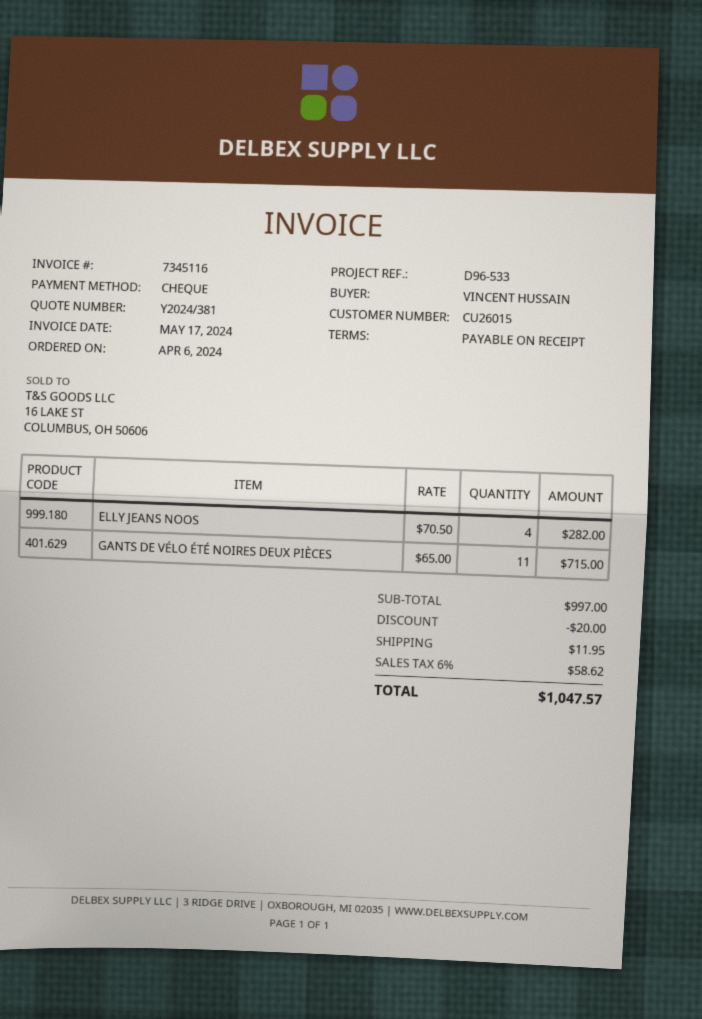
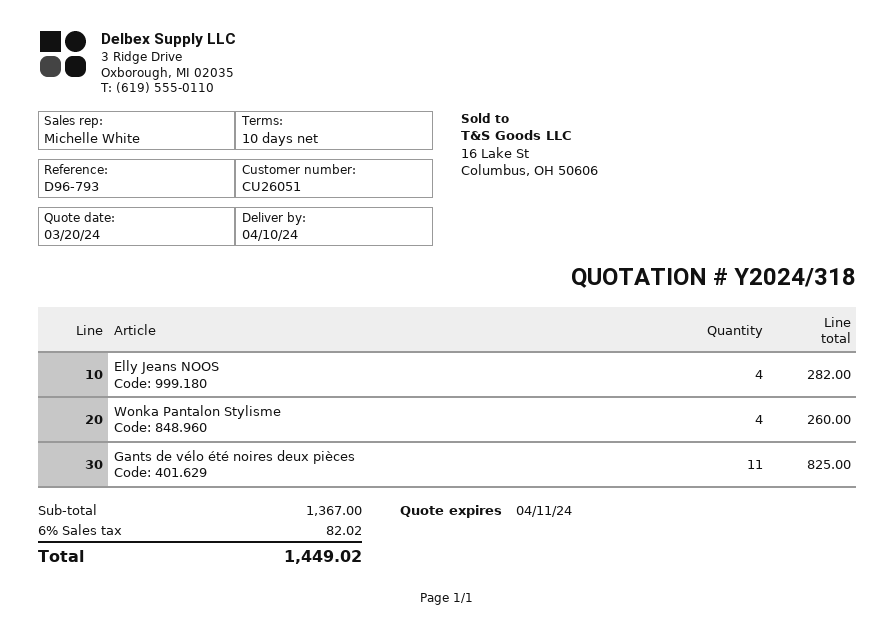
quote number: Y2024/381 -> Y2024/318
payment terms: on receipt -> 10 days
customer number: CU26015 -> CU26051
reference: D96-533 -> D96-793
GANTS DE VÉLO ÉTÉ NOIRES DEUX PIÈCES: 11 for 715.00 -> 11 for 825.00
Wonka Pantalon Stylisme: none -> 4 for 260.00
subtotal: 997.00 -> 1367.00
discount: 20.00 -> none
shipping: 11.95 -> none
tax: 6% = 58.62 -> 6% = 82.02
total: 1047.57 -> 1449.02

